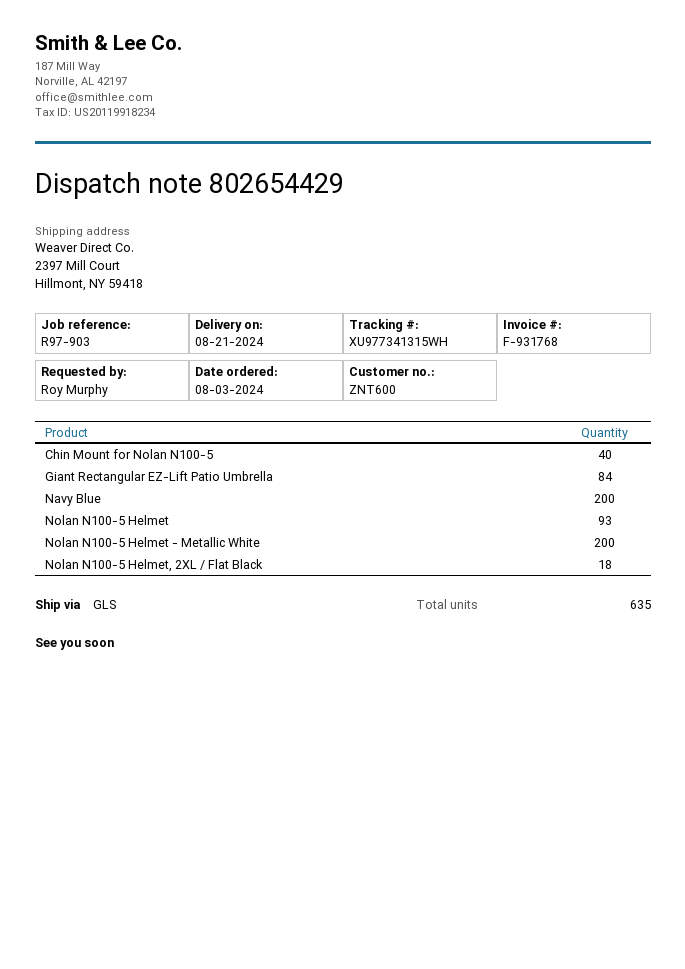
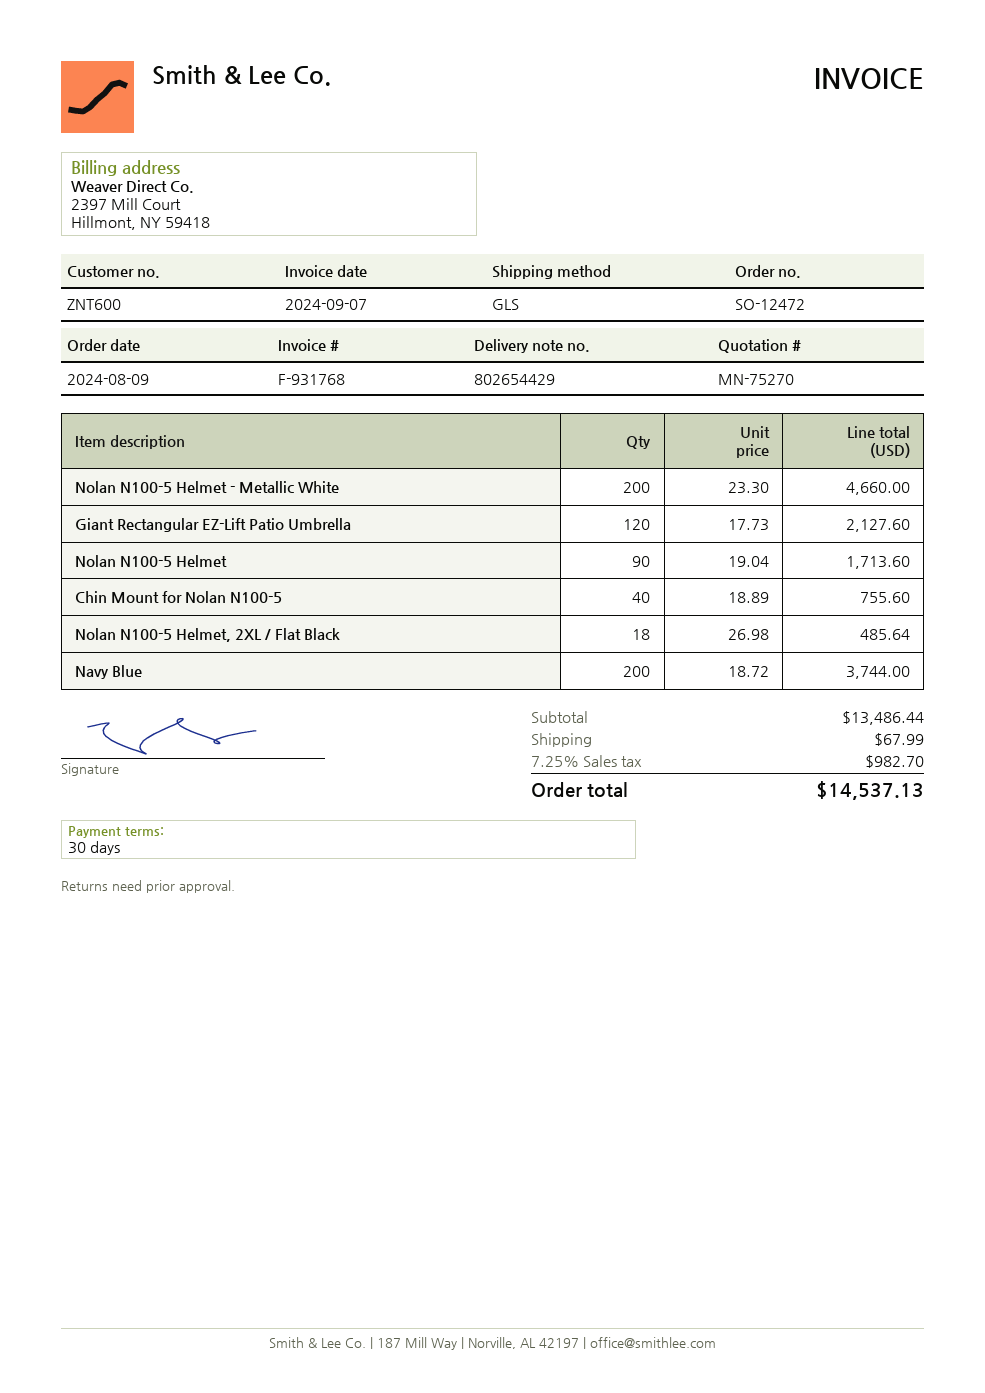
order date: 2024-08-03 -> 2024-08-09
Giant Rectangular EZ-Lift Patio Umbrella: 84 -> 120
Nolan N100-5 Helmet: 93 -> 90

